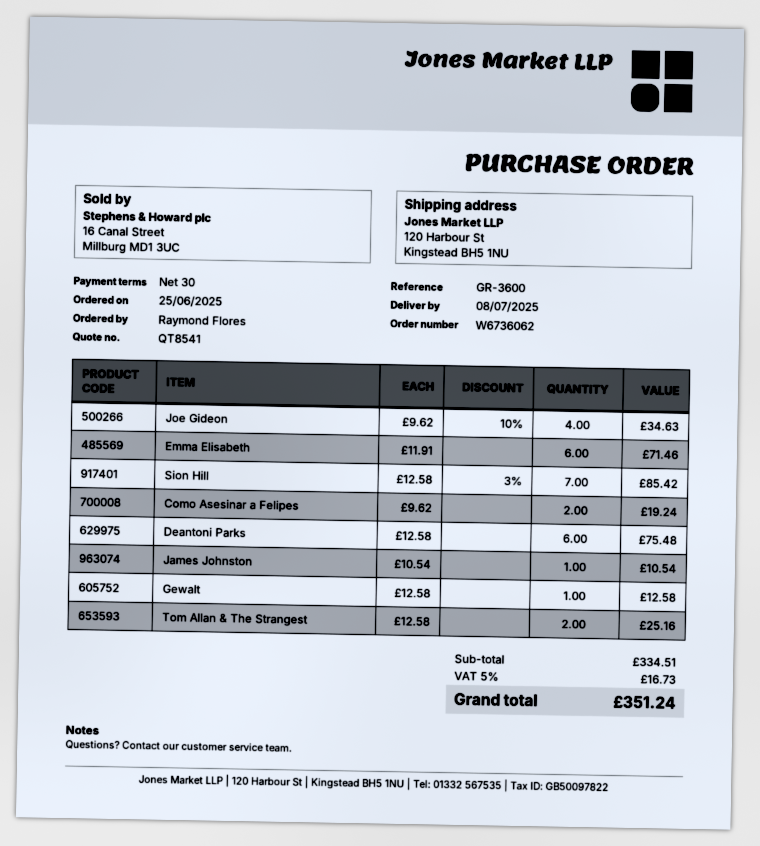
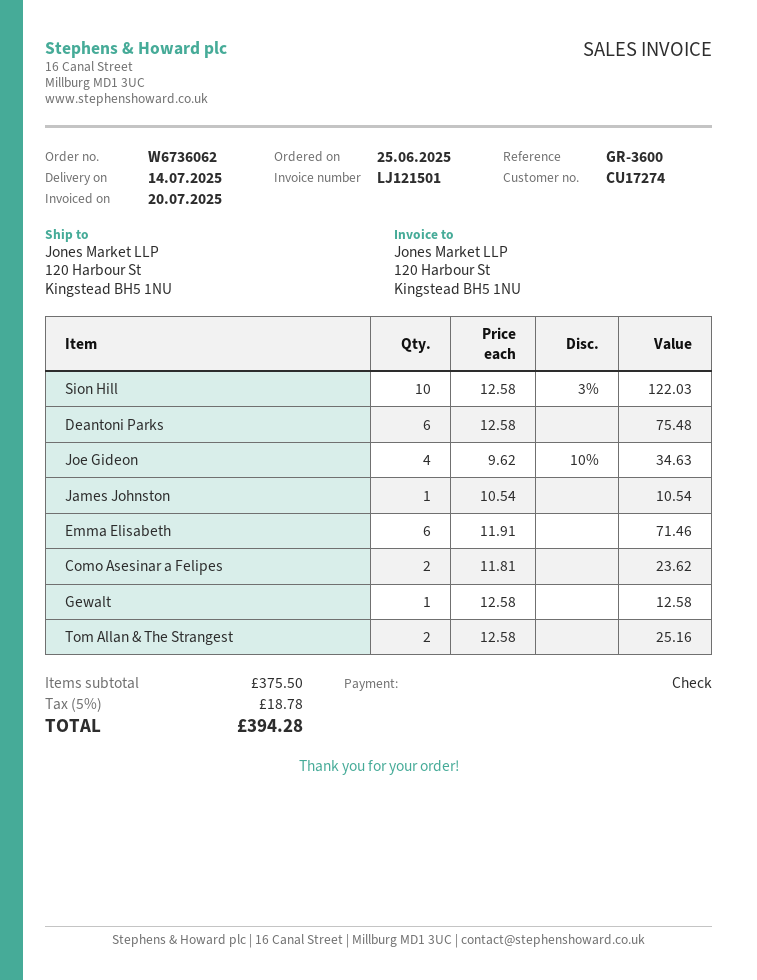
delivery date: 2025-07-08 -> 2025-07-14
Sion Hill: 7 x 12.58 - 3% = 85.42 -> 10 x 12.58 - 3% = 122.03
Como Asesinar a Felipes: 2 x 9.62 = 19.24 -> 2 x 11.81 = 23.62
subtotal: 334.51 -> 375.50
tax: 5% = 16.73 -> 5% = 18.78
total: 351.24 -> 394.28

